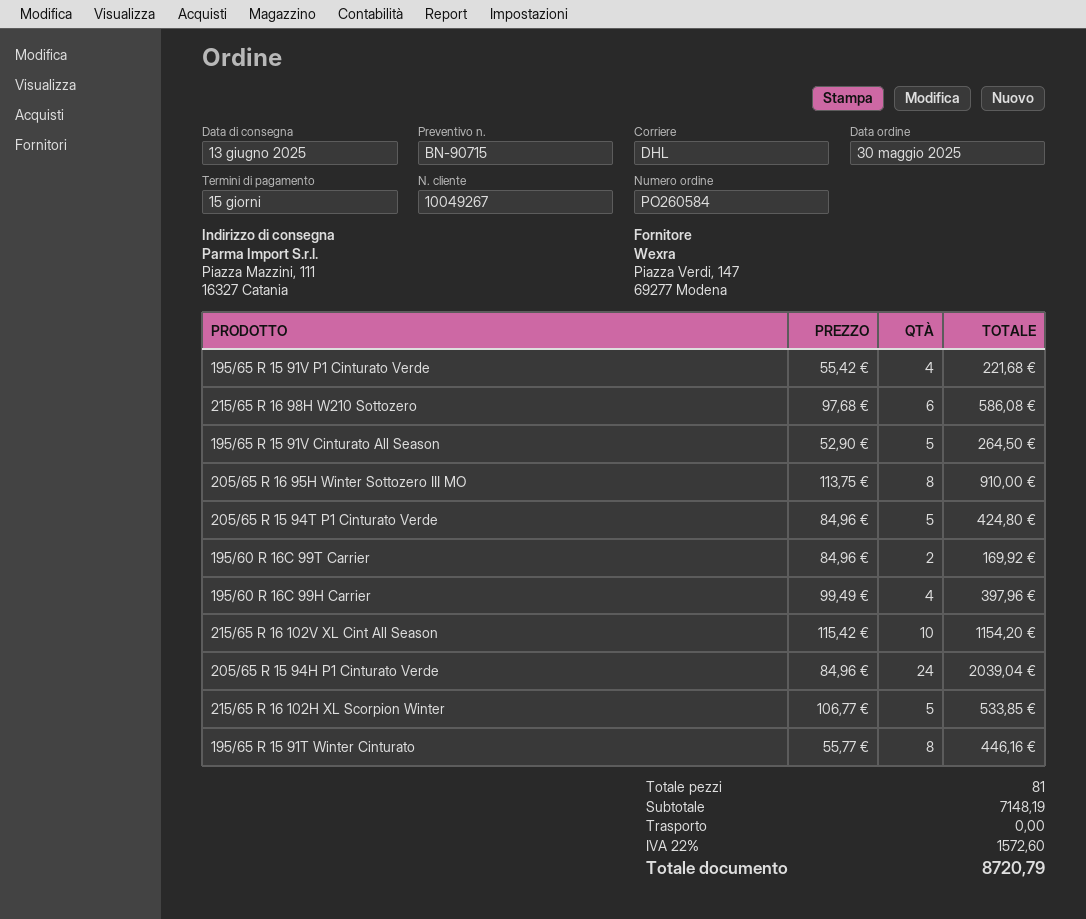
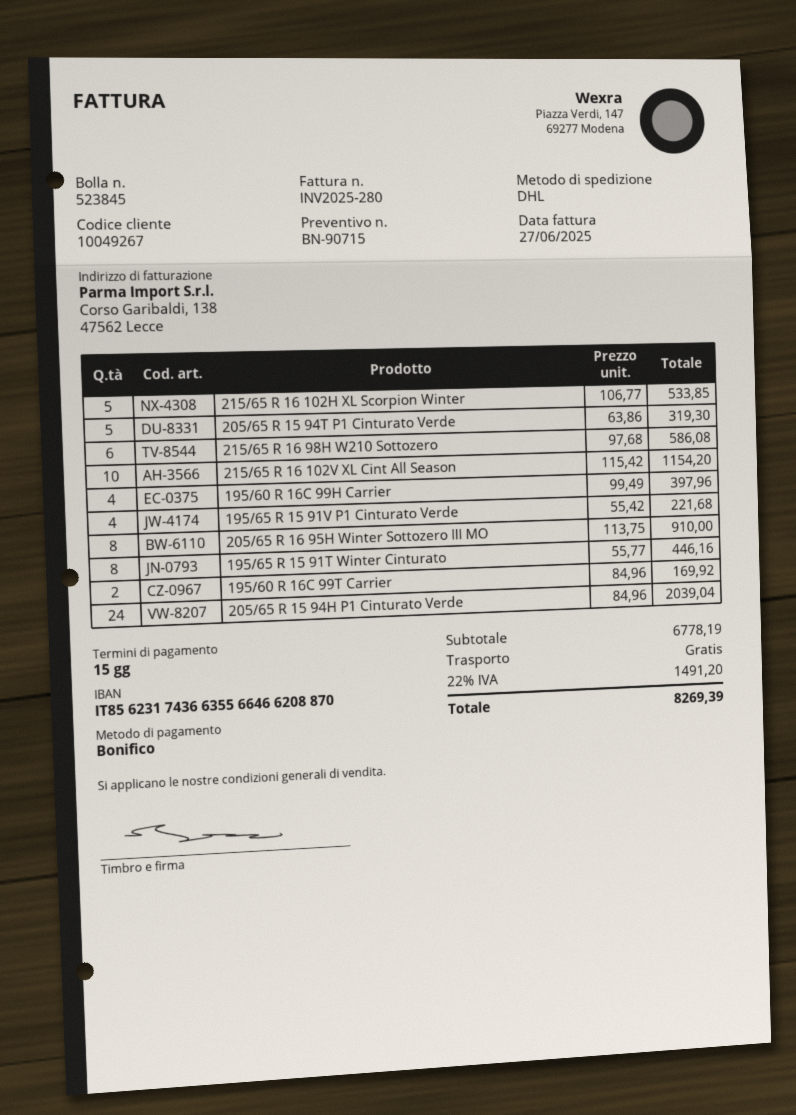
195/65 R 15 91V Cinturato All Season: 5 x 52.90 = 264.50 -> none
205/65 R 15 94T P1 Cinturato Verde: 5 x 84.96 = 424.80 -> 5 x 63.86 = 319.30
subtotal: 7148.19 -> 6778.19
tax: 22% = 1572.60 -> 22% = 1491.20
total: 8720.79 -> 8269.39

